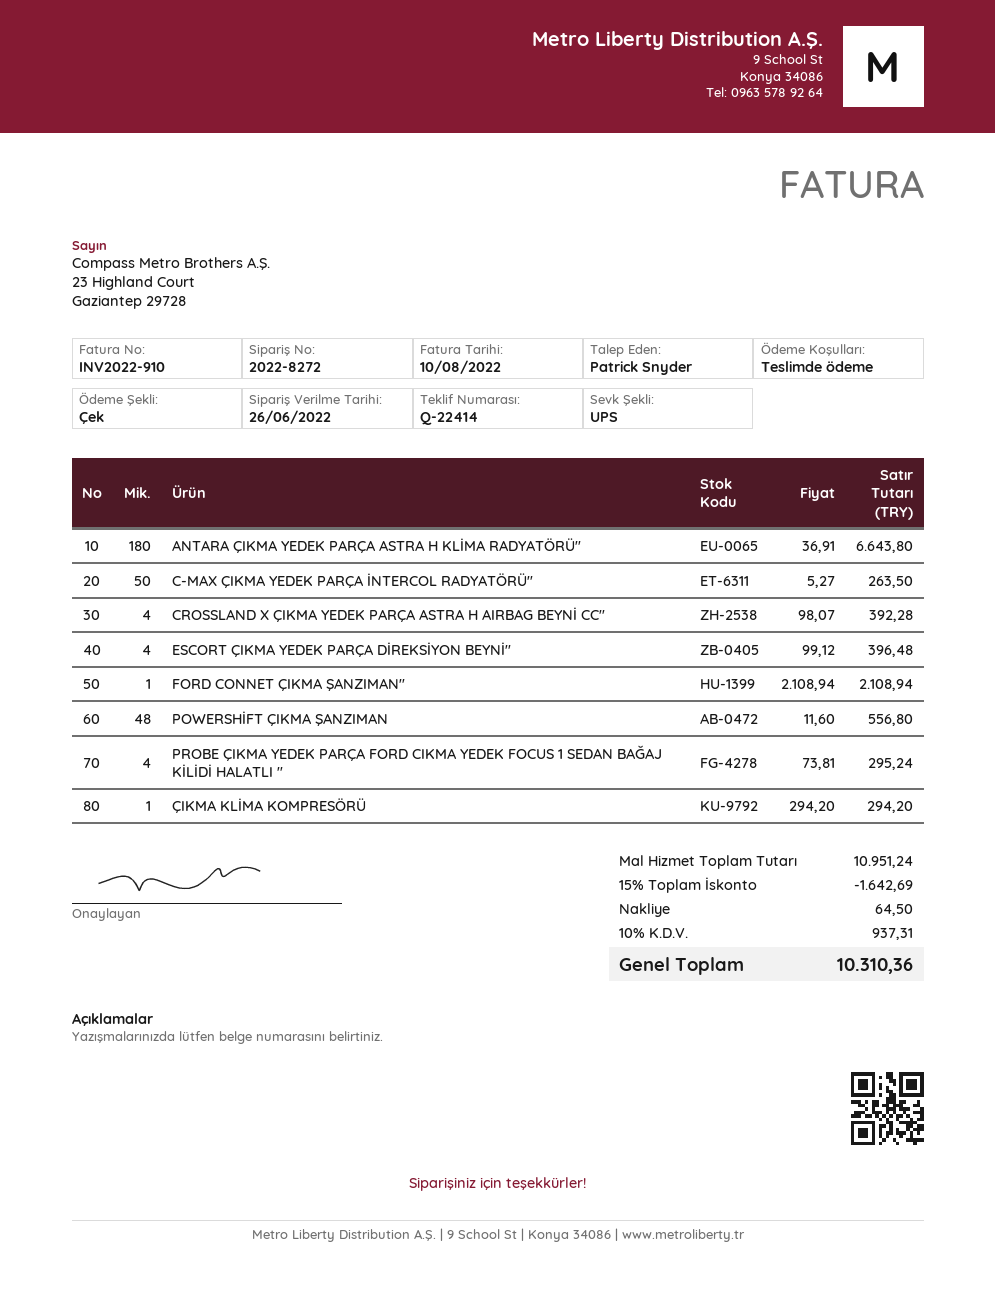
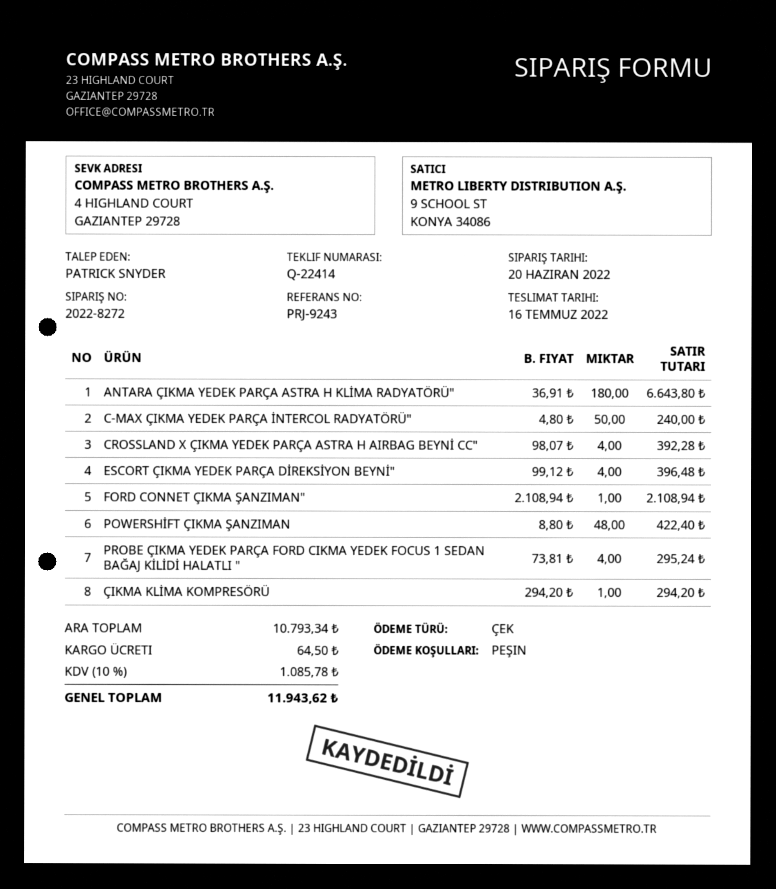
order date: 2022-06-26 -> 2022-06-20
C-MAX ÇIKMA YEDEK PARÇA İNTERCOL RADYATÖRÜ": 50 x 5.27 = 263.50 -> 50 x 4.80 = 240.00
POWERSHİFT ÇIKMA ŞANZIMAN: 48 x 11.60 = 556.80 -> 48 x 8.80 = 422.40
subtotal: 10951.24 -> 10793.34
discount: 15% = 1642.69 -> none
tax: 10% = 937.31 -> 10% = 1085.78
total: 10310.36 -> 11943.62

